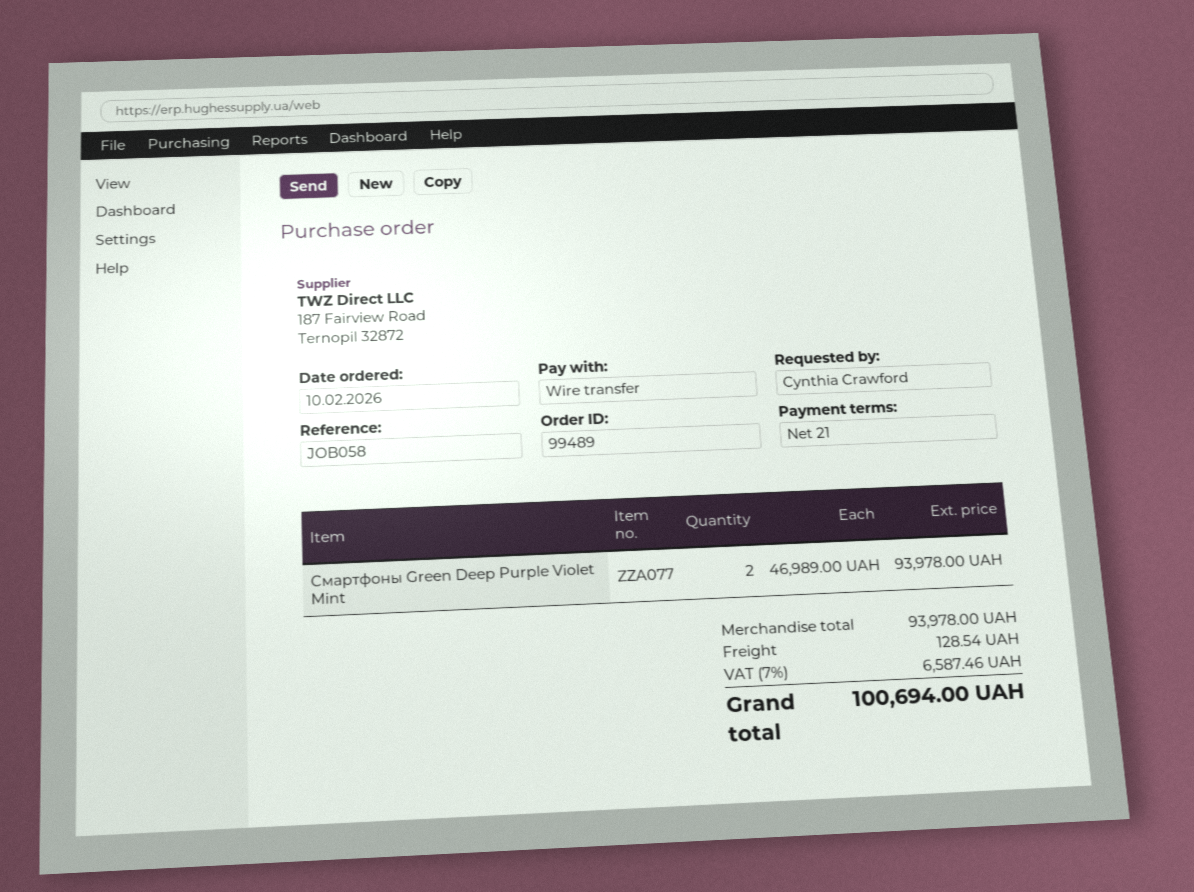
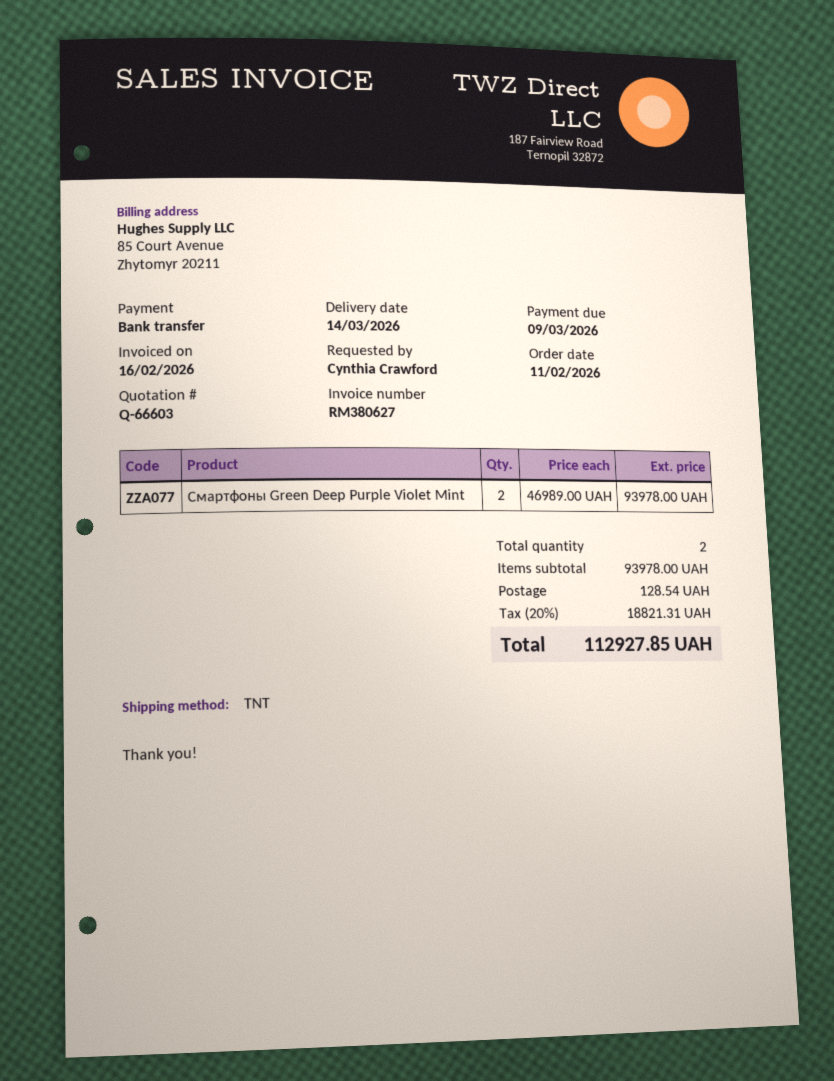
order date: 2026-02-10 -> 2026-02-11
tax: 7% = 6587.46 -> 20% = 18821.31
total: 100694.00 -> 112927.85

